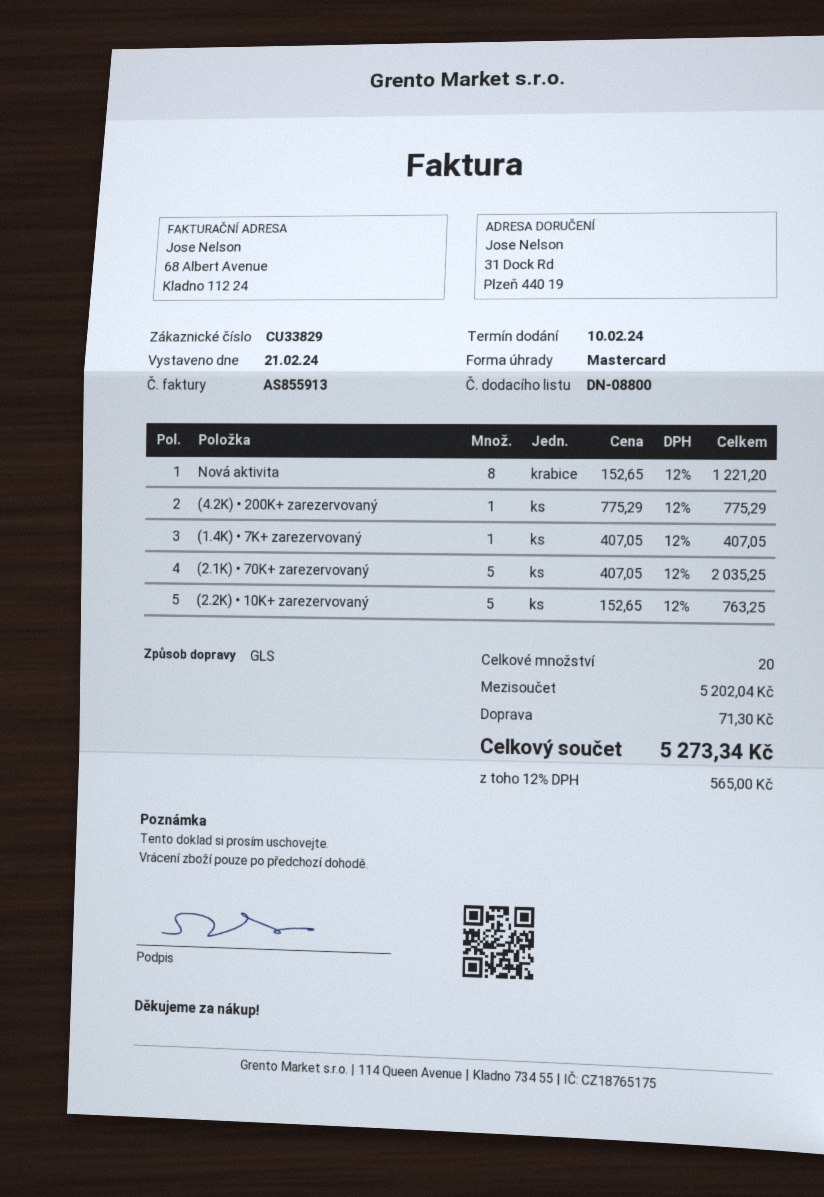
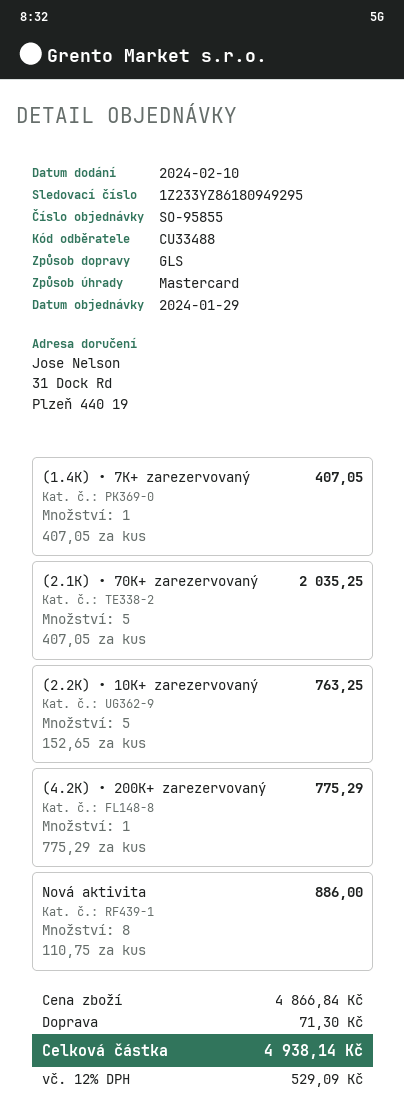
customer number: CU33829 -> CU33488
Nová aktivita: 8 x 152.65 = 1221.20 -> 8 x 110.75 = 886.00
subtotal: 5202.04 -> 4866.84
tax: 12% = 565.00 -> 12% = 529.09
total: 5273.34 -> 4938.14

